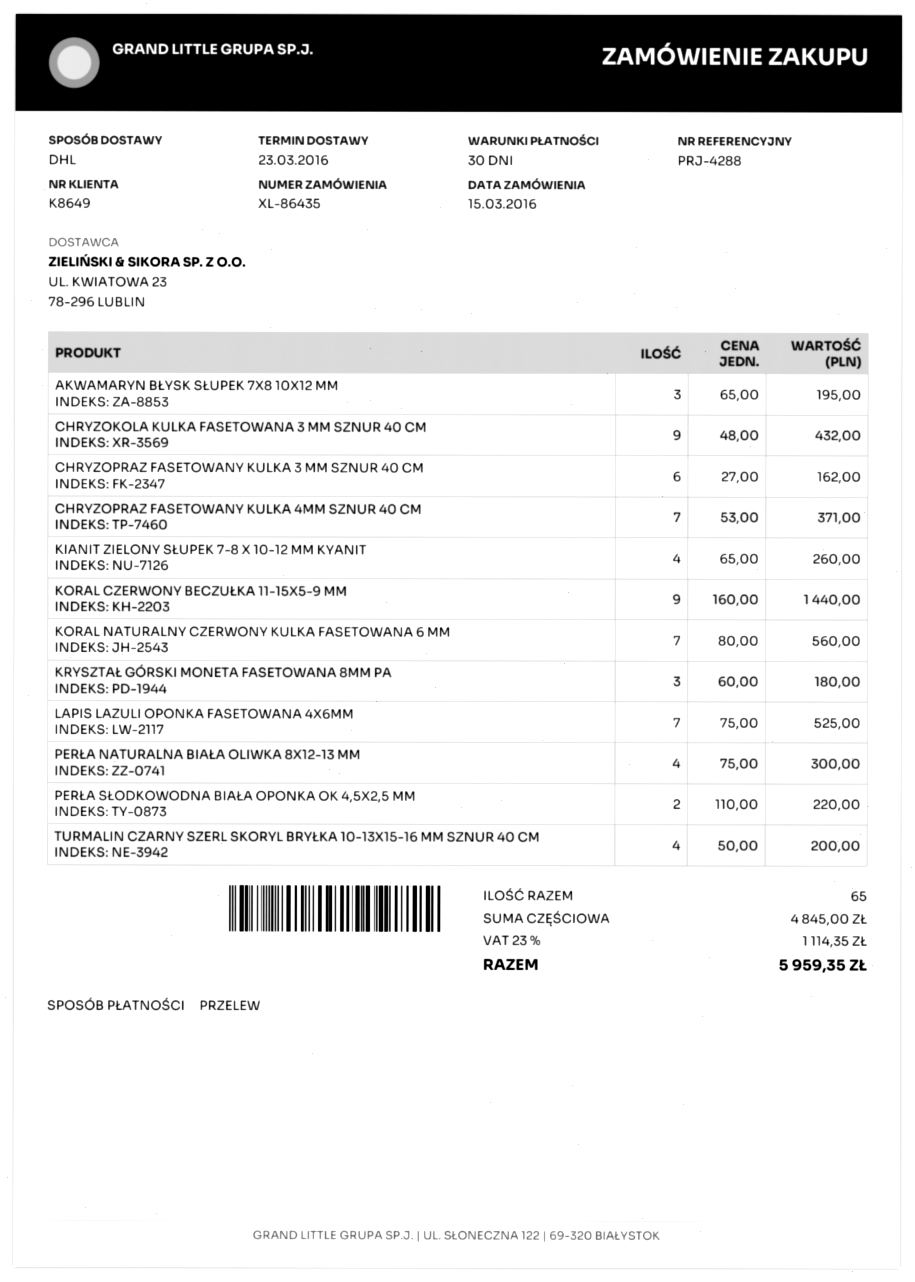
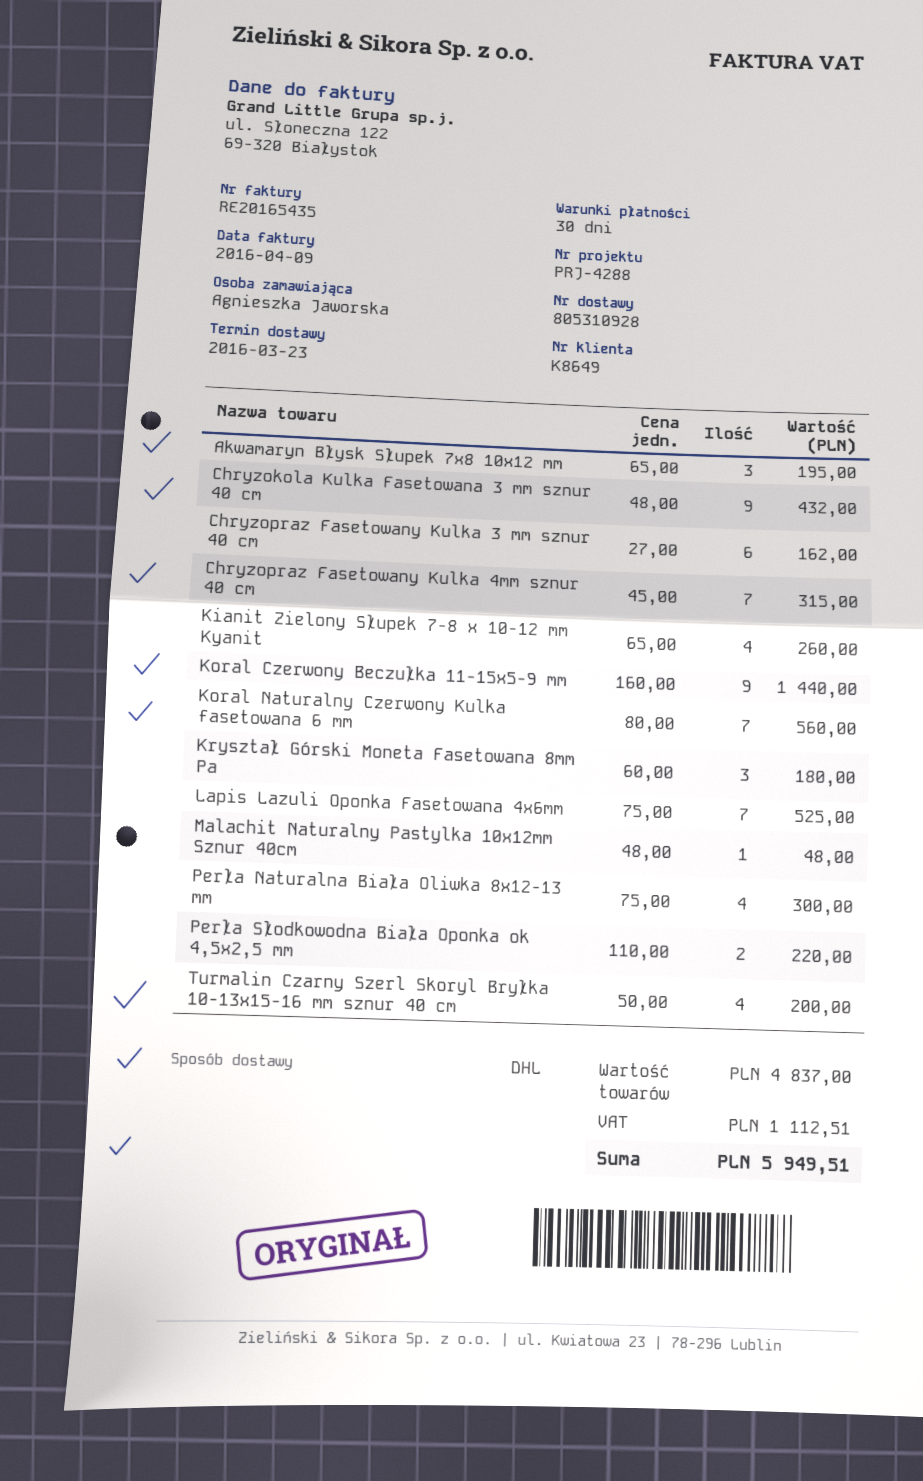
CHRYZOPRAZ FASETOWANY KULKA 4MM SZNUR 40 CM: 7 x 53.00 = 371.00 -> 7 x 45.00 = 315.00
Malachit Naturalny Pastylka 10x12mm Sznur 40cm: none -> 1 x 48.00 = 48.00
subtotal: 4845.00 -> 4837.00
tax: 1114.35 -> 1112.51
total: 5959.35 -> 5949.51

